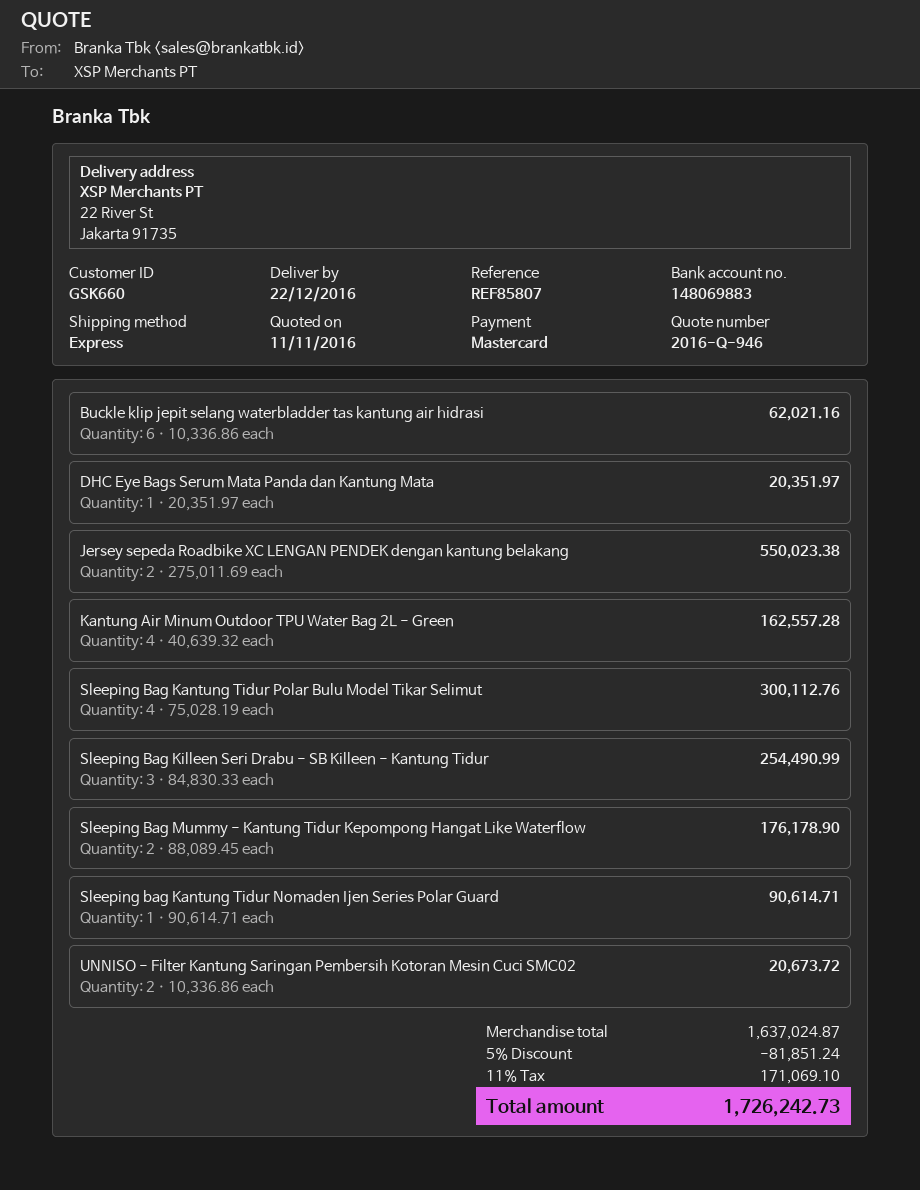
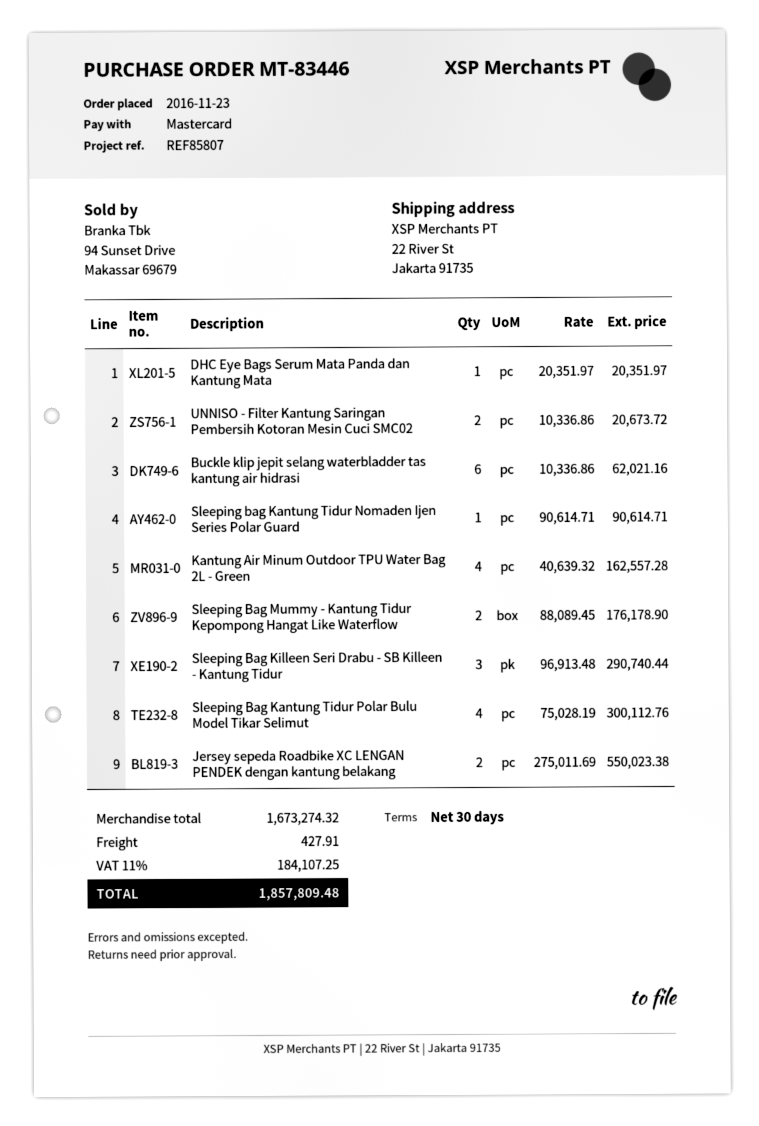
Sleeping Bag Killeen Seri Drabu - SB Killeen - Kantung Tidur: 3 x 84830.33 = 254490.99 -> 3 x 96913.48 = 290740.44
subtotal: 1637024.87 -> 1673274.32
discount: 5% = 81851.24 -> none
shipping: none -> 427.91
tax: 11% = 171069.10 -> 11% = 184107.25
total: 1726242.73 -> 1857809.48

